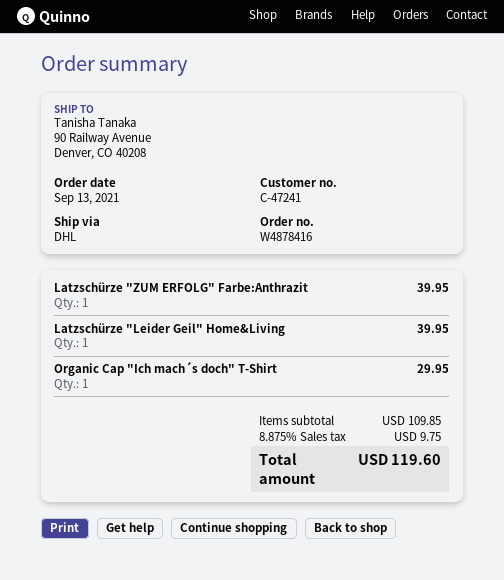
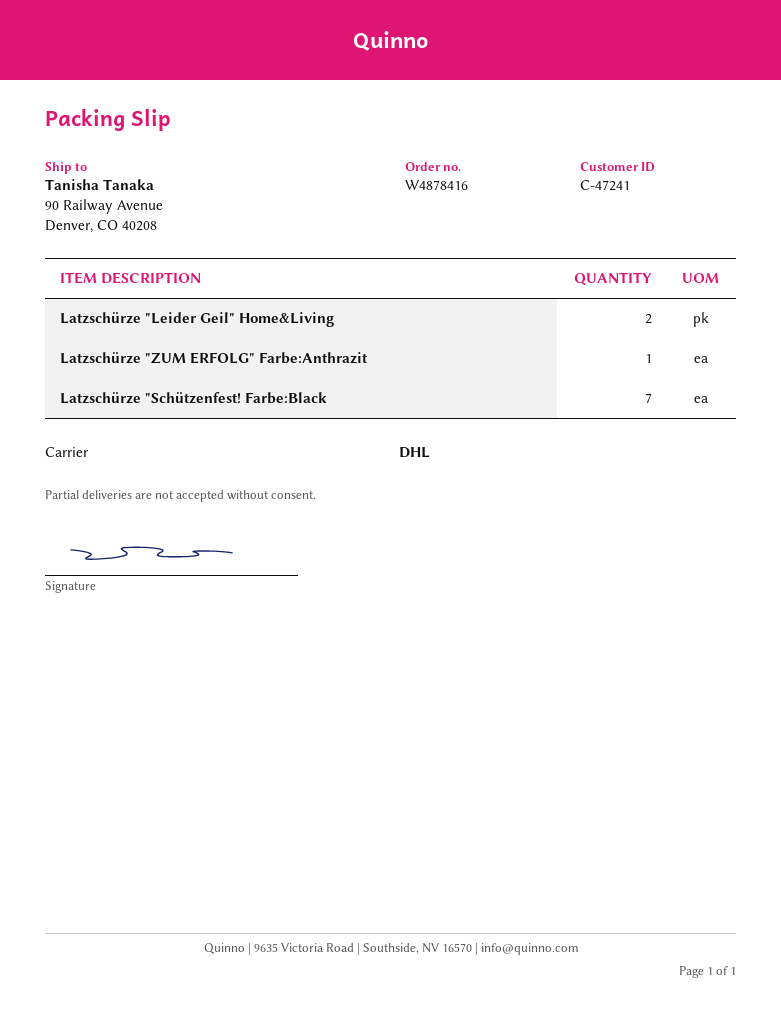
Latzschürze "Leider Geil" Home&Living: 1 -> 2
Organic Cap "Ich mach´s doch" T-Shirt: 1 -> none
Latzschürze "Schützenfest! Farbe:Black: none -> 7

